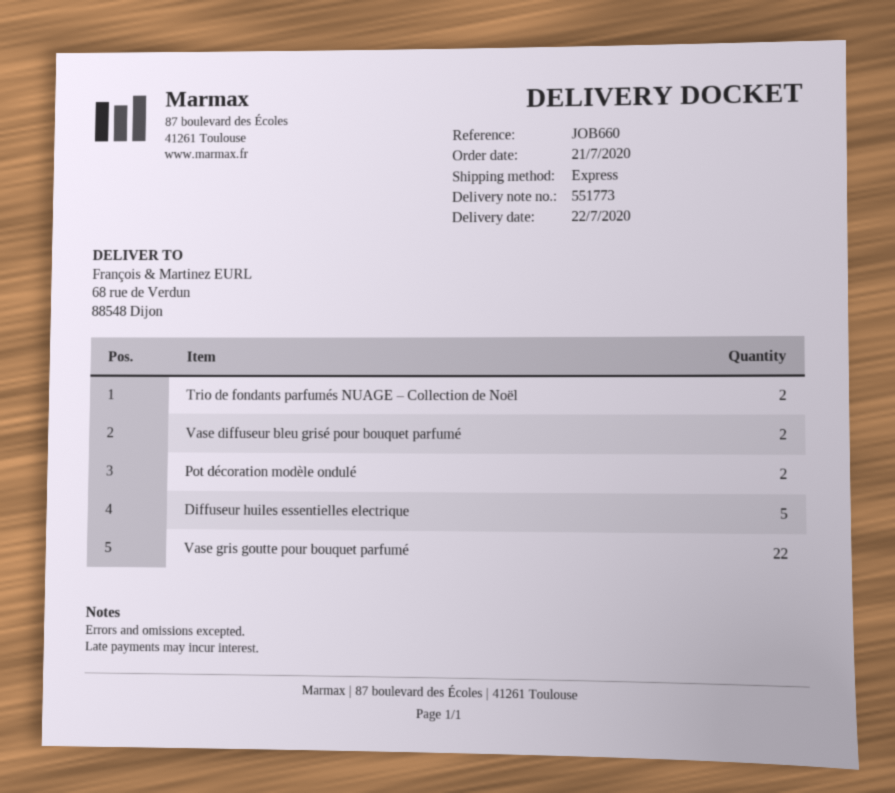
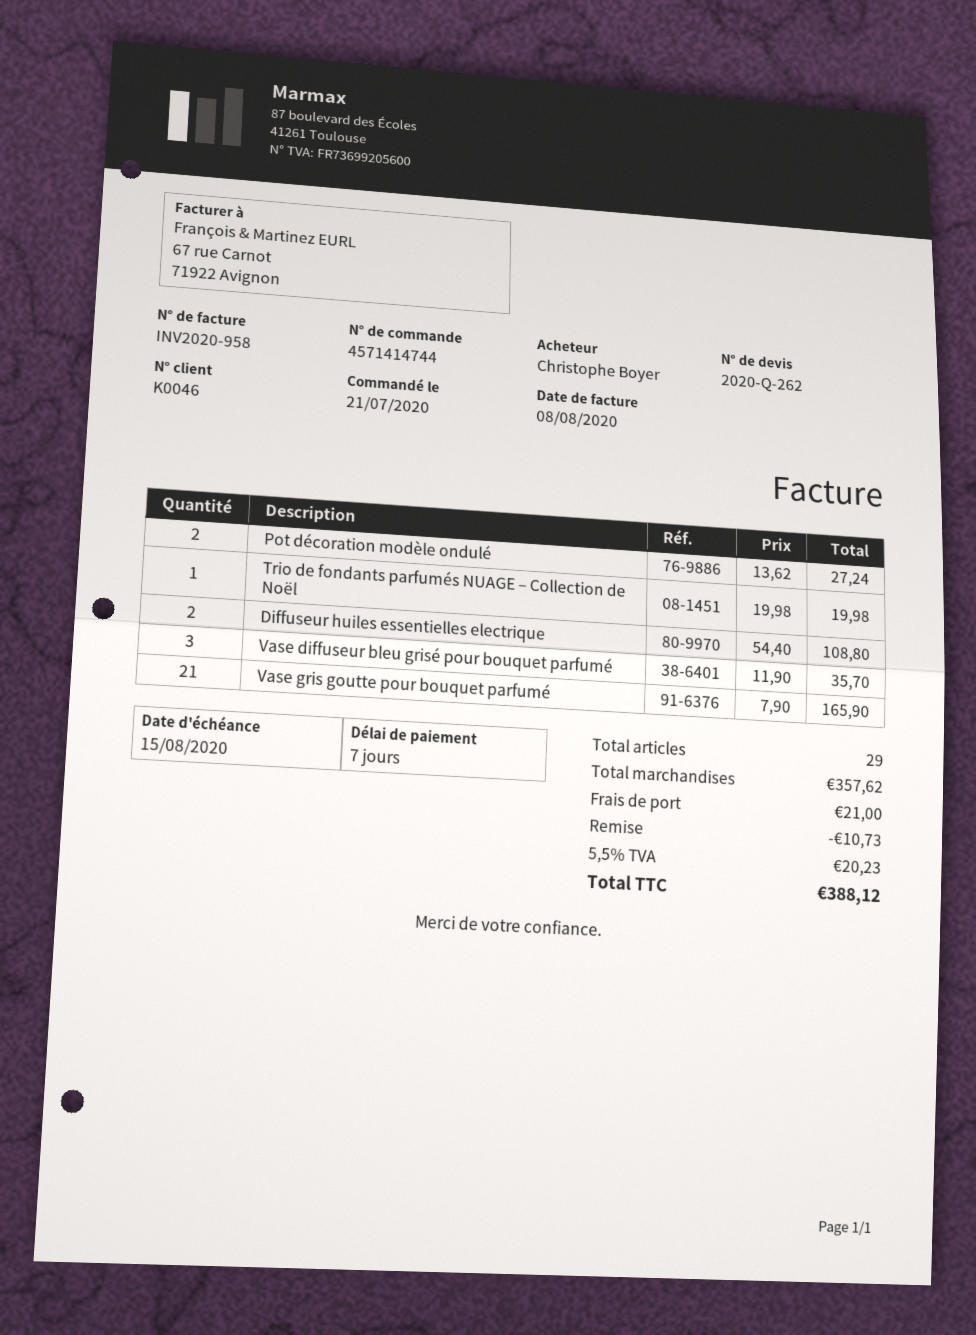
Trio de fondants parfumés NUAGE – Collection de Noël: 2 -> 1
Vase diffuseur bleu grisé pour bouquet parfumé: 2 -> 3
Diffuseur huiles essentielles electrique: 5 -> 2
Vase gris goutte pour bouquet parfumé: 22 -> 21

